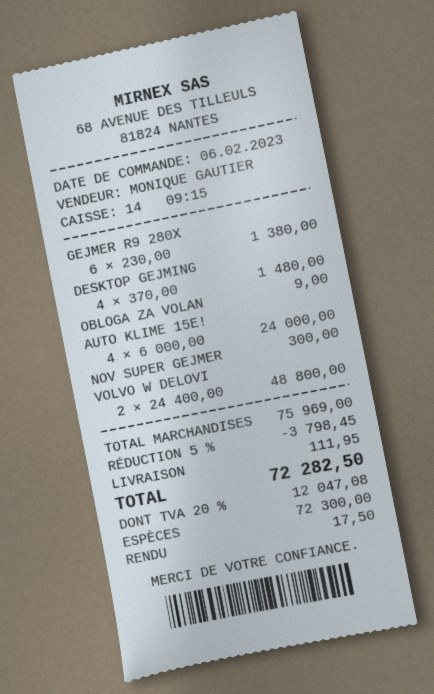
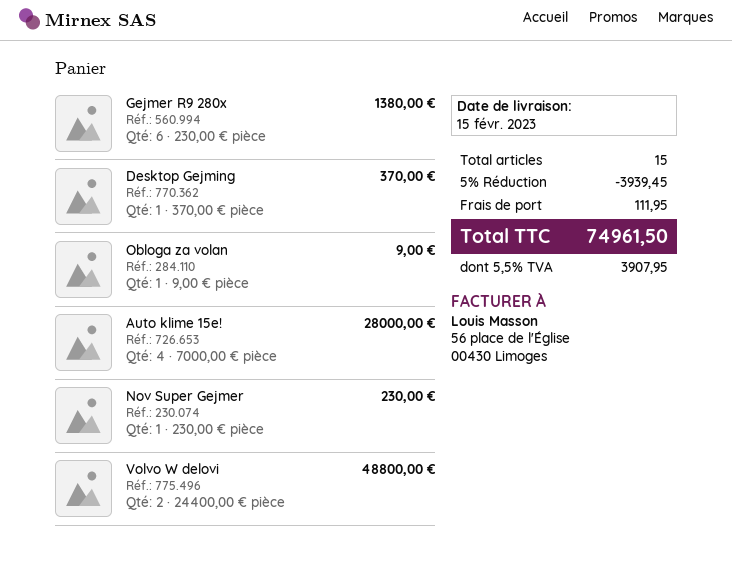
DESKTOP GEJMING: 4 x 370.00 = 1480.00 -> 1 x 370.00 = 370.00
AUTO KLIME 15E!: 4 x 6000.00 = 24000.00 -> 4 x 7000.00 = 28000.00
NOV SUPER GEJMER: 1 x 300.00 = 300.00 -> 1 x 230.00 = 230.00
discount: 5% = 3798.45 -> 5% = 3939.45
tax: 20% = 12047.08 -> 5.5% = 3907.95
total: 72282.50 -> 74961.50

